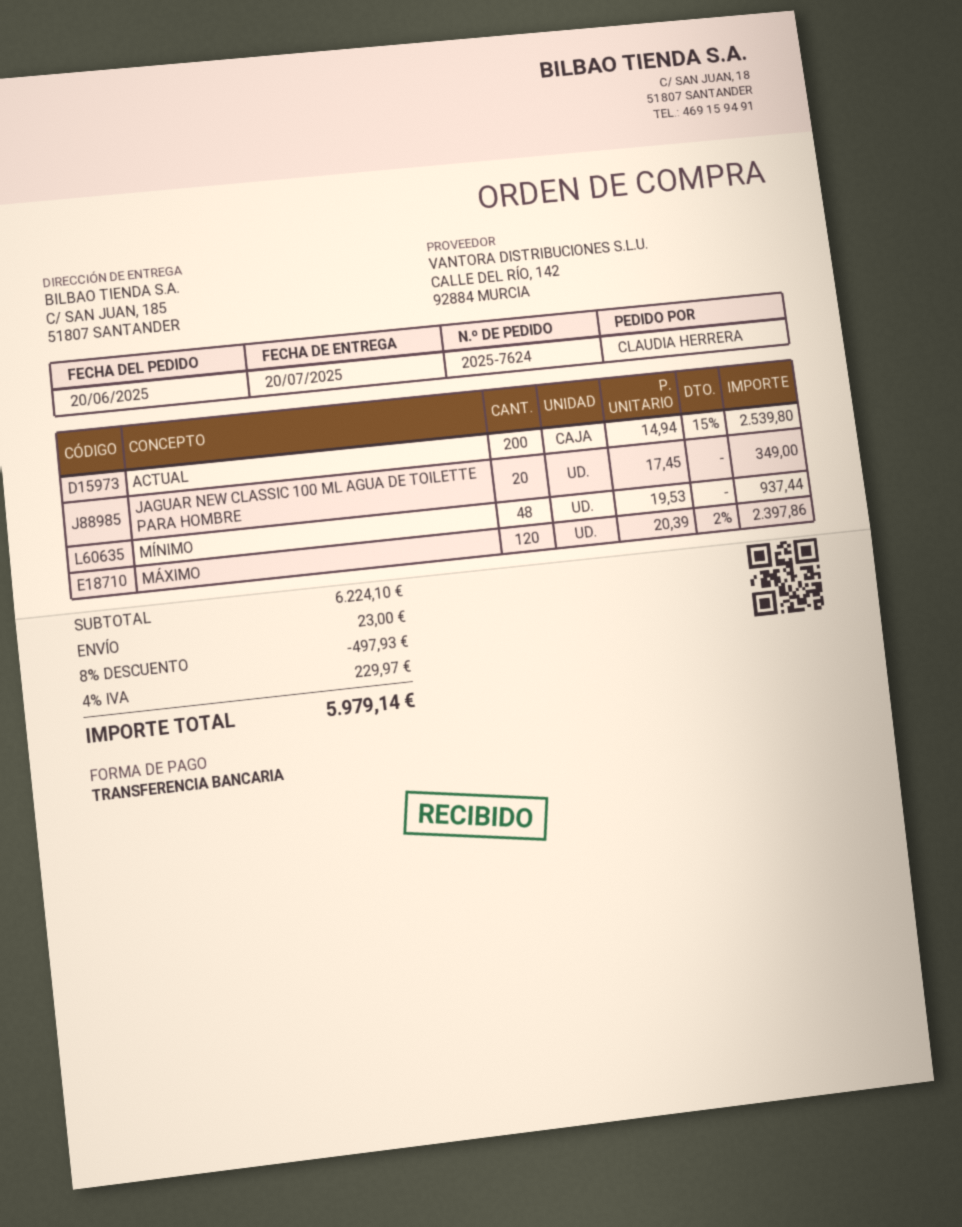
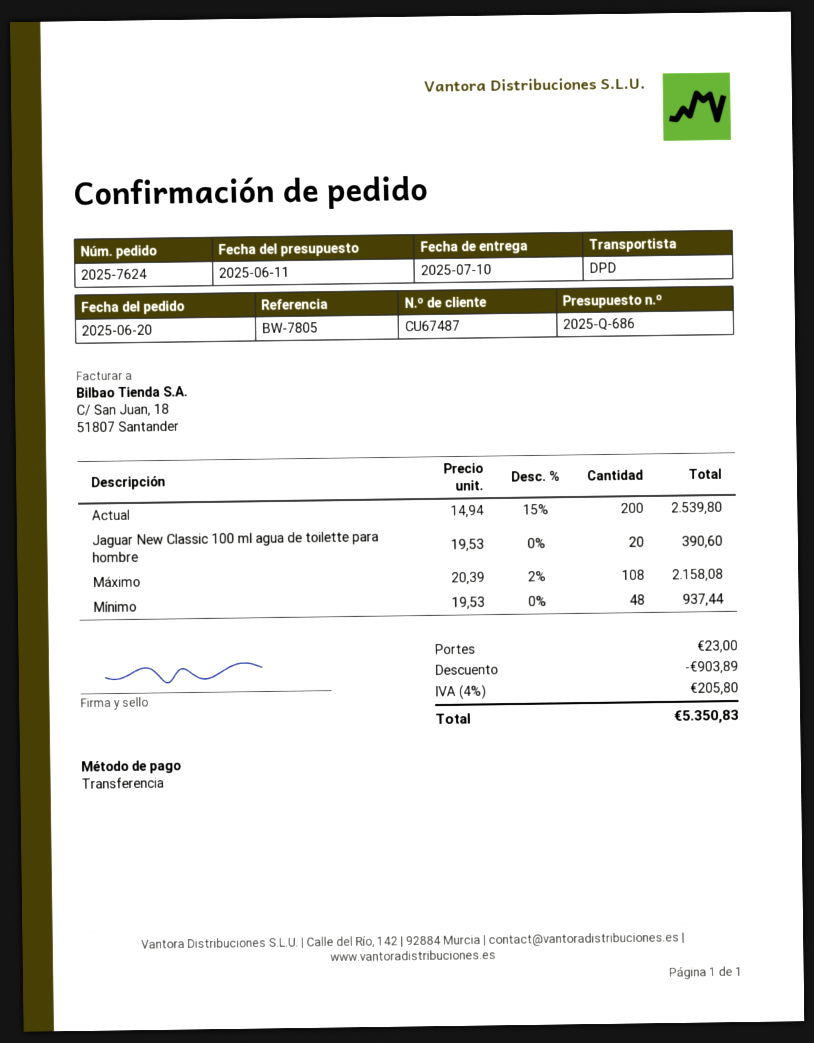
delivery date: 2025-07-20 -> 2025-07-10
JAGUAR NEW CLASSIC 100 ML AGUA DE TOILETTE PARA HOMBRE: 20 x 17.45 = 349.00 -> 20 x 19.53 = 390.60
MÁXIMO: 120 x 20.39 - 2% = 2397.86 -> 108 x 20.39 - 2% = 2158.08
discount: 497.93 -> 903.89
tax: 4% = 229.97 -> 4% = 205.80
total: 5979.14 -> 5350.83

